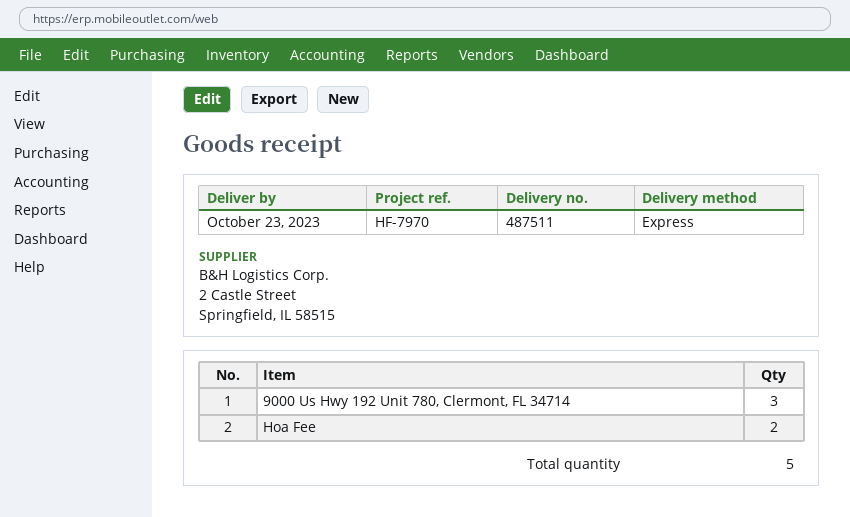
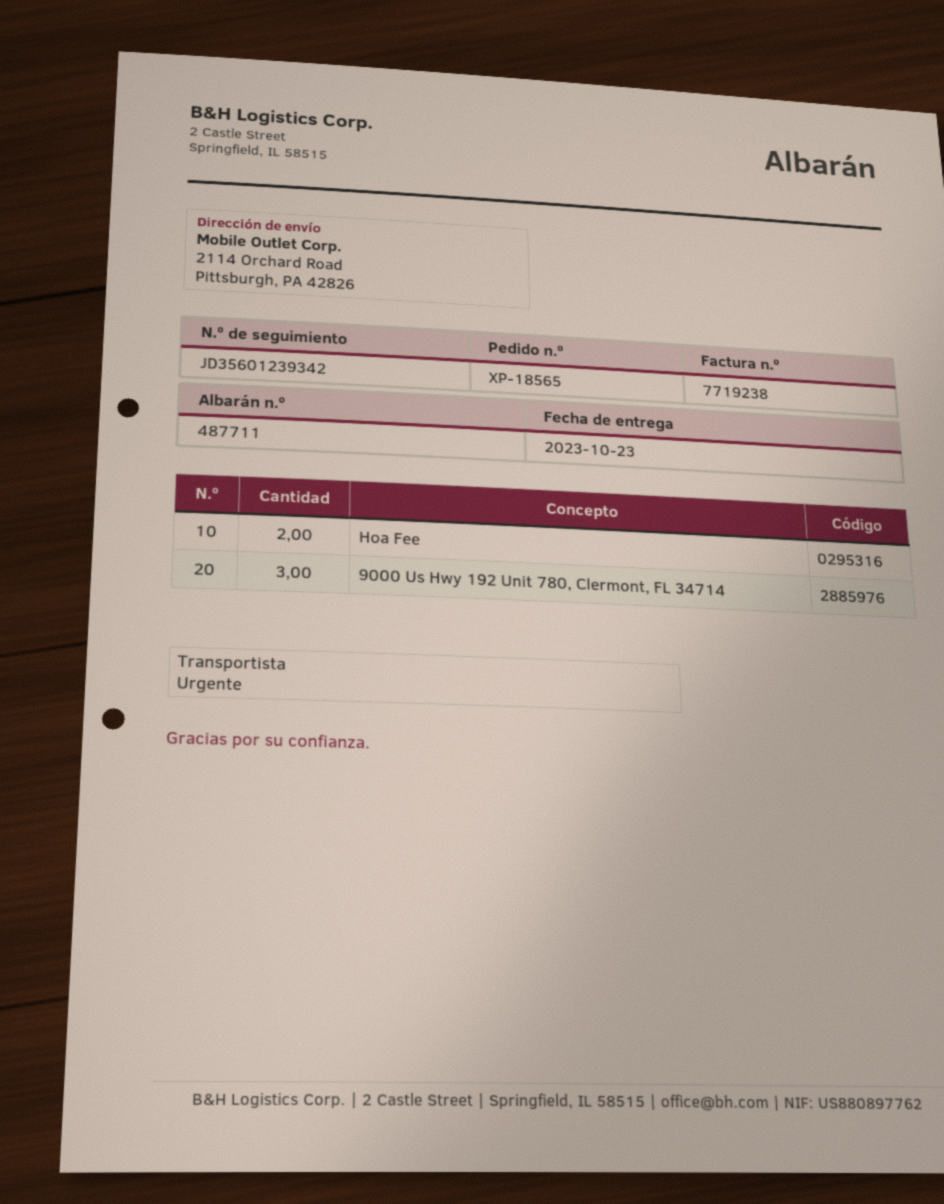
delivery note number: 487511 -> 487711

